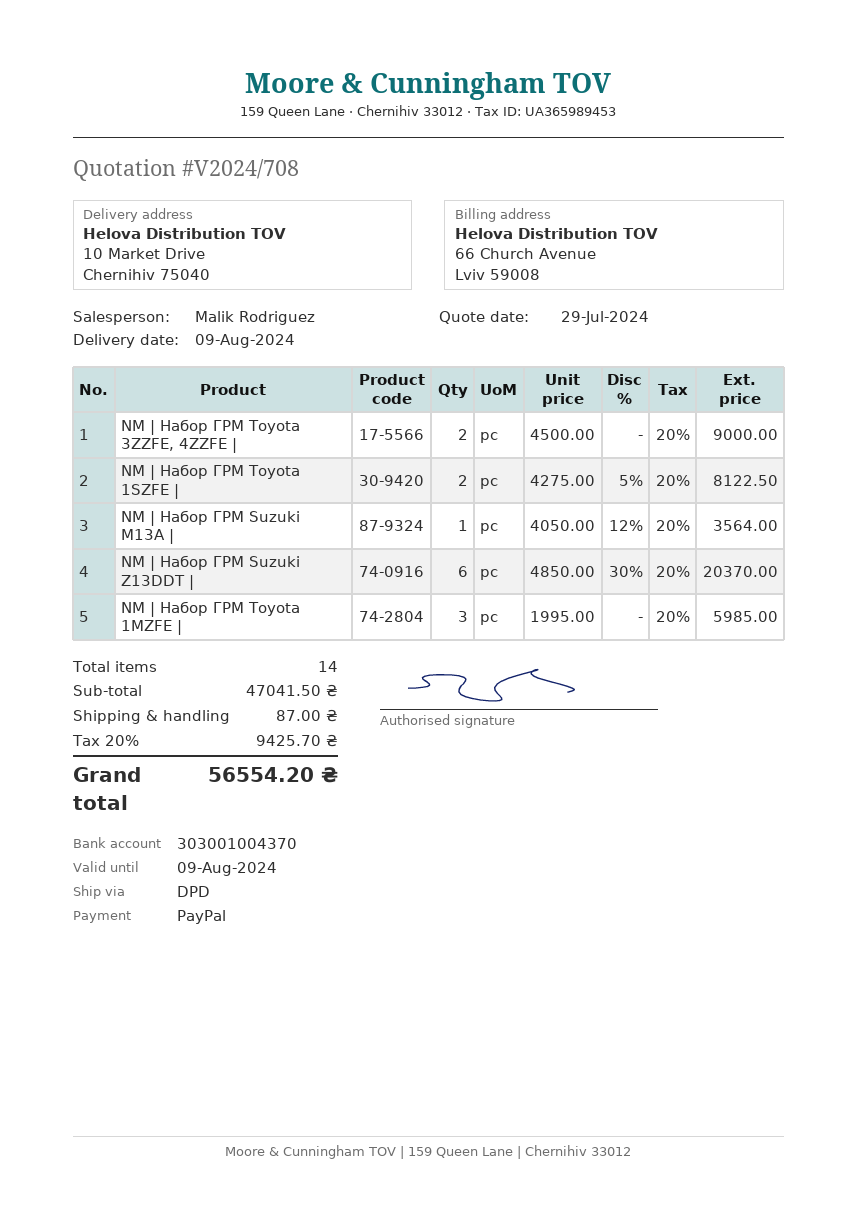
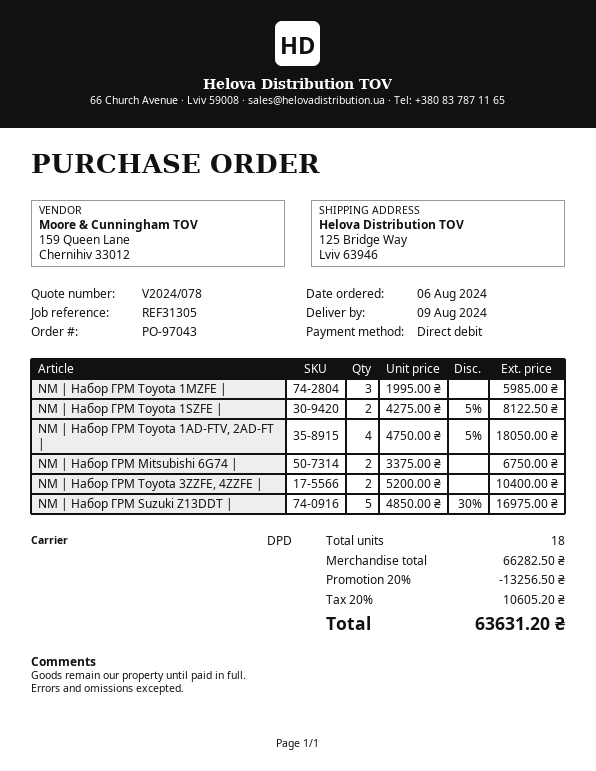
quote number: V2024/708 -> V2024/078
payment method: PayPal -> direct debit
ship to: 10 Market Drive, Chernihiv 75040 -> 125 Bridge Way, Lviv 63946
NM | Набор ГРМ Toyota 3ZZFE, 4ZZFE |: 2 x 4500.00 = 9000.00 -> 2 x 5200.00 = 10400.00
NM | Набор ГРМ Suzuki M13A |: 1 x 4050.00 - 12% = 3564.00 -> none
NM | Набор ГРМ Suzuki Z13DDT |: 6 x 4850.00 - 30% = 20370.00 -> 5 x 4850.00 - 30% = 16975.00
NM | Набор ГРМ Toyota 1AD-FTV, 2AD-FT |: none -> 4 x 4750.00 - 5% = 18050.00
NM | Набор ГРМ Mitsubishi 6G74 |: none -> 2 x 3375.00 = 6750.00
total quantity: 14 -> 18
subtotal: 47041.50 -> 66282.50
discount: none -> 20% = 13256.50
shipping: 87.00 -> none
tax: 20% = 9425.70 -> 20% = 10605.20
total: 56554.20 -> 63631.20

